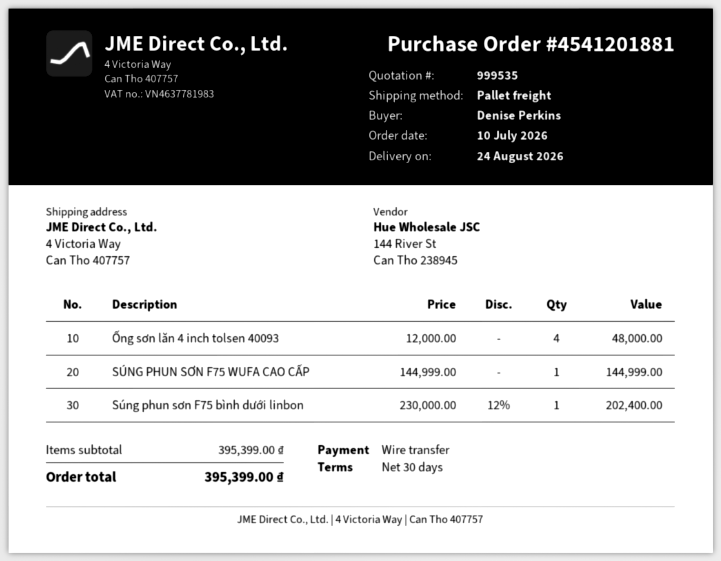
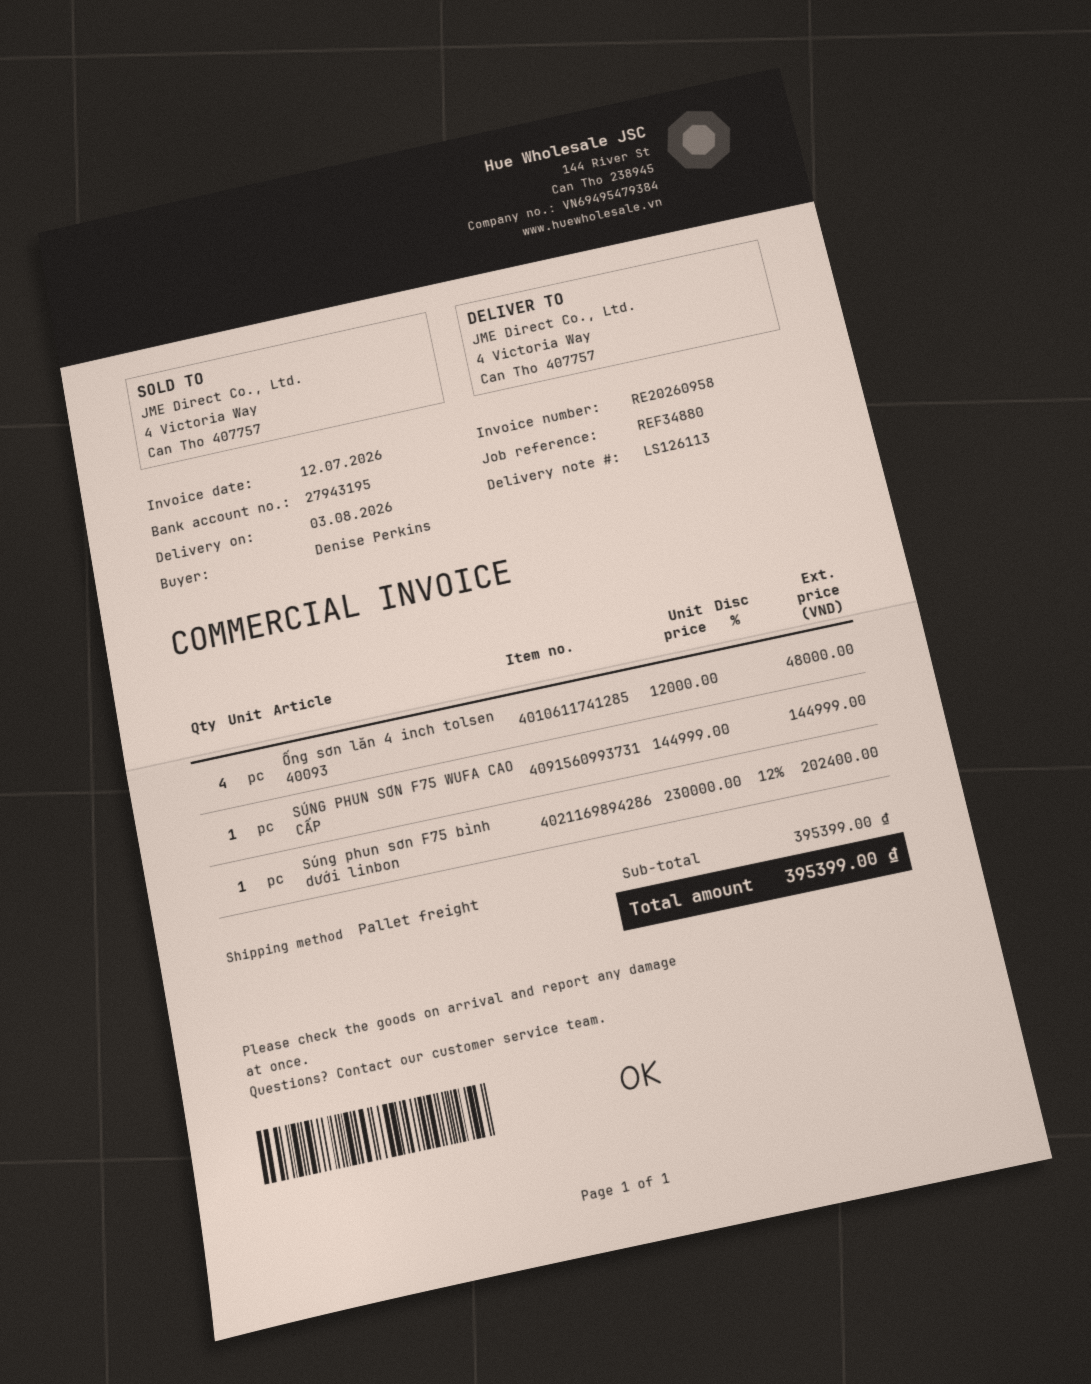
delivery date: 2026-08-24 -> 2026-08-03

